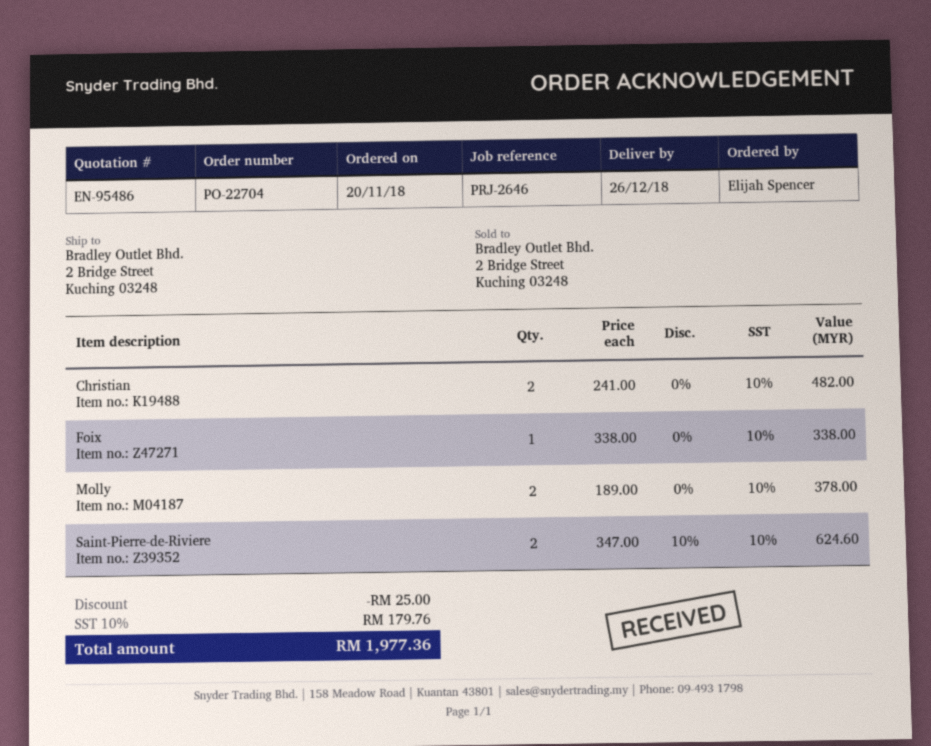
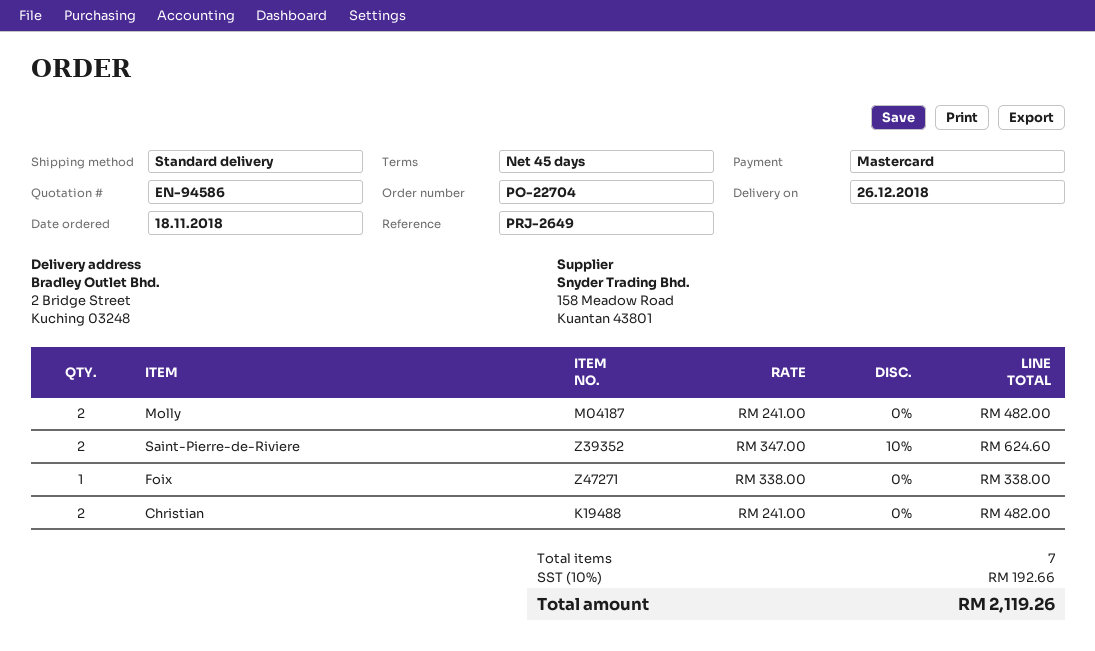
quote number: EN-95486 -> EN-94586
order date: 2018-11-20 -> 2018-11-18
reference: PRJ-2646 -> PRJ-2649
Molly: 2 x 189.00 = 378.00 -> 2 x 241.00 = 482.00
discount: 25.00 -> none
tax: 10% = 179.76 -> 10% = 192.66
total: 1977.36 -> 2119.26

